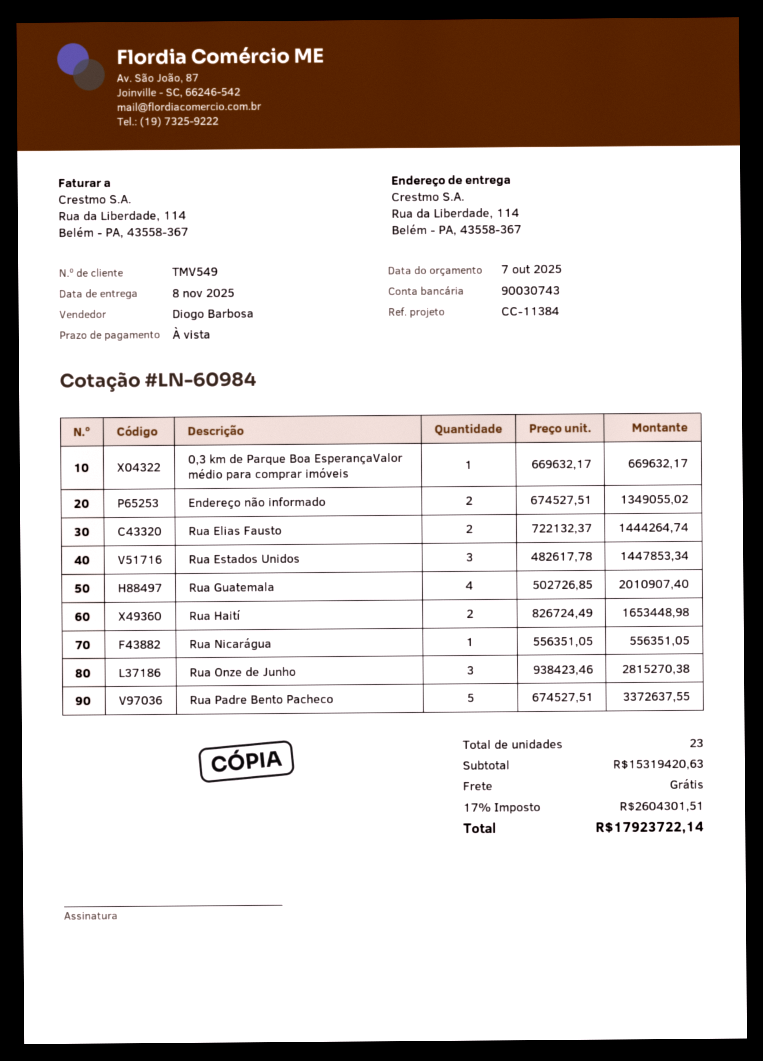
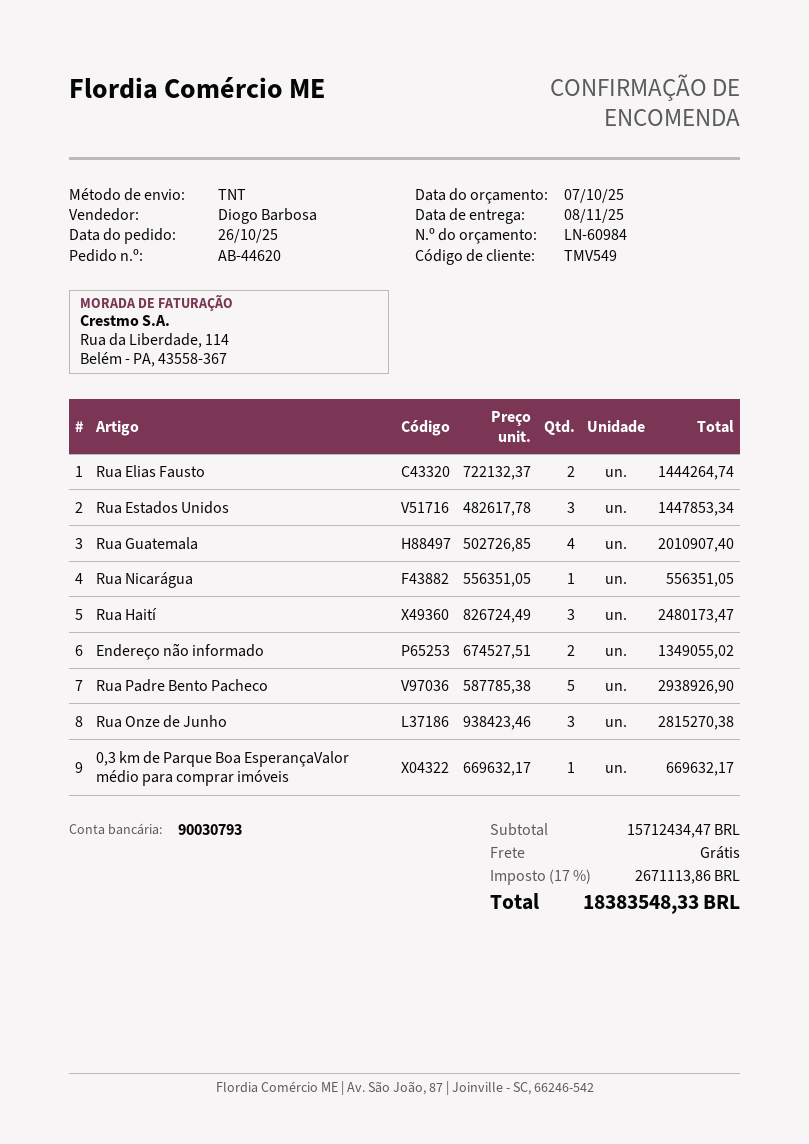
bank account: 90030743 -> 90030793
Rua Haití: 2 x 826724.49 = 1653448.98 -> 3 x 826724.49 = 2480173.47
Rua Padre Bento Pacheco: 5 x 674527.51 = 3372637.55 -> 5 x 587785.38 = 2938926.90
subtotal: 15319420.63 -> 15712434.47
tax: 17% = 2604301.51 -> 17% = 2671113.86
total: 17923722.14 -> 18383548.33

